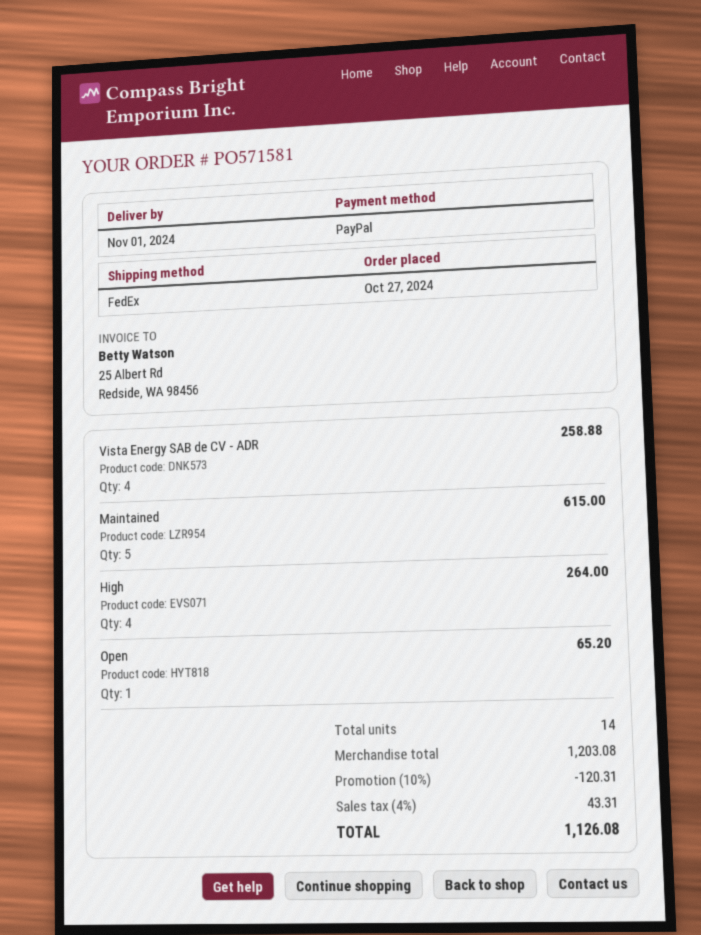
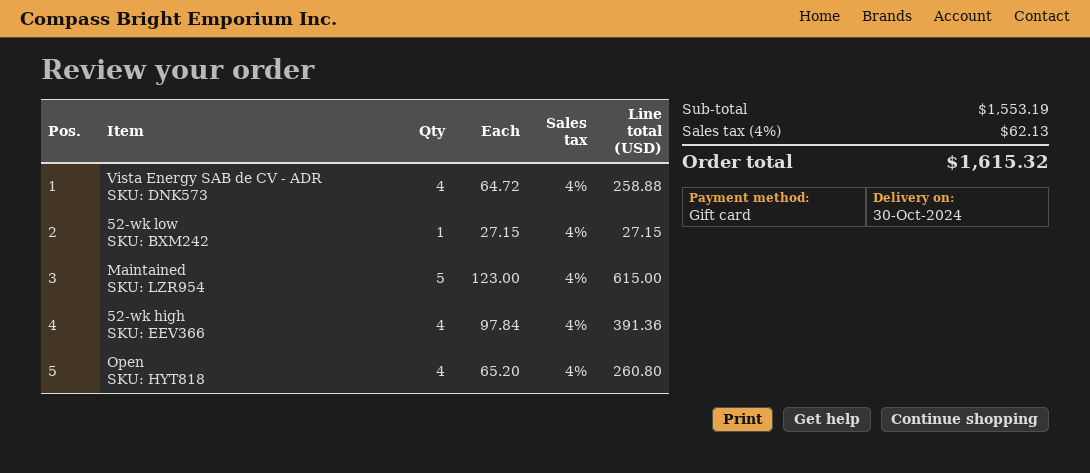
delivery date: 2024-11-01 -> 2024-10-30
payment method: PayPal -> gift card
High: 4 for 264.00 -> none
Open: 1 for 65.20 -> 4 for 260.80
52-wk low: none -> 1 for 27.15
52-wk high: none -> 4 for 391.36
subtotal: 1203.08 -> 1553.19
discount: 10% = 120.31 -> none
tax: 4% = 43.31 -> 4% = 62.13
total: 1126.08 -> 1615.32

